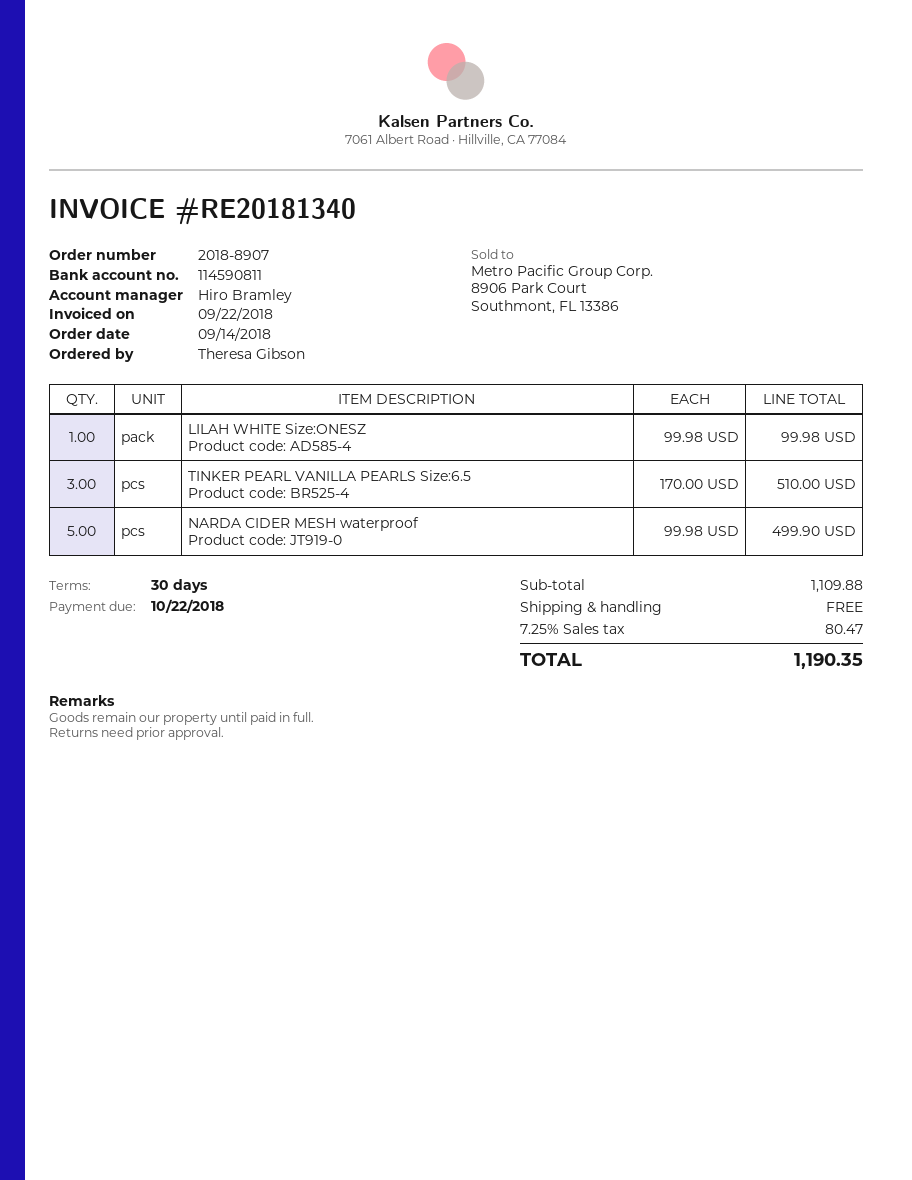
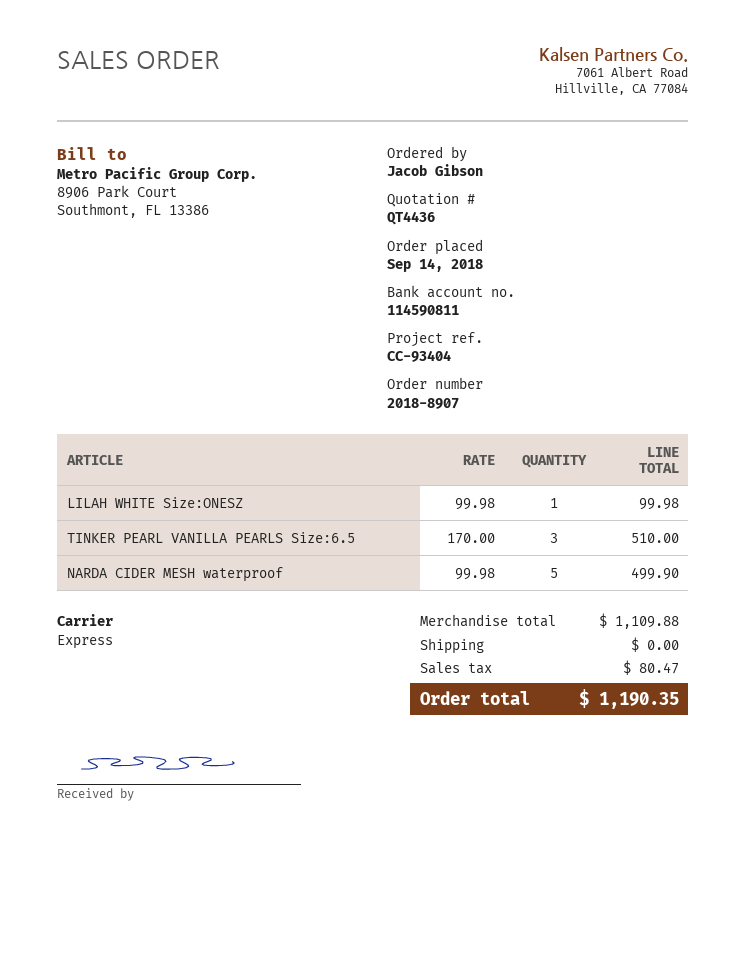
ordered by: Theresa Gibson -> Jacob Gibson

